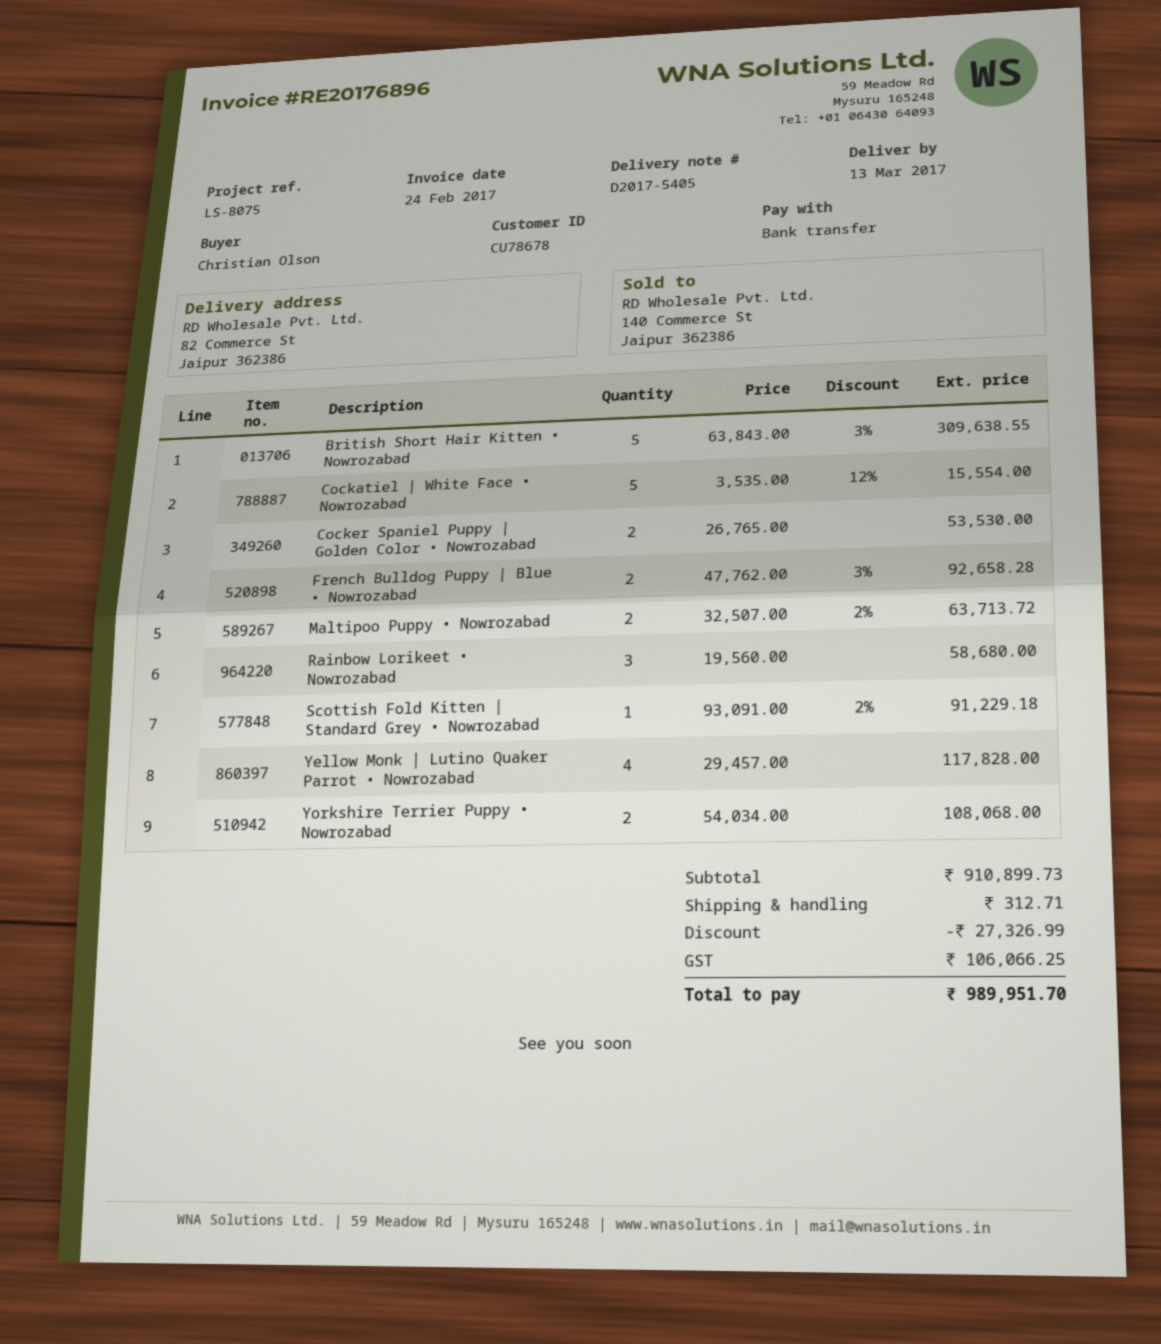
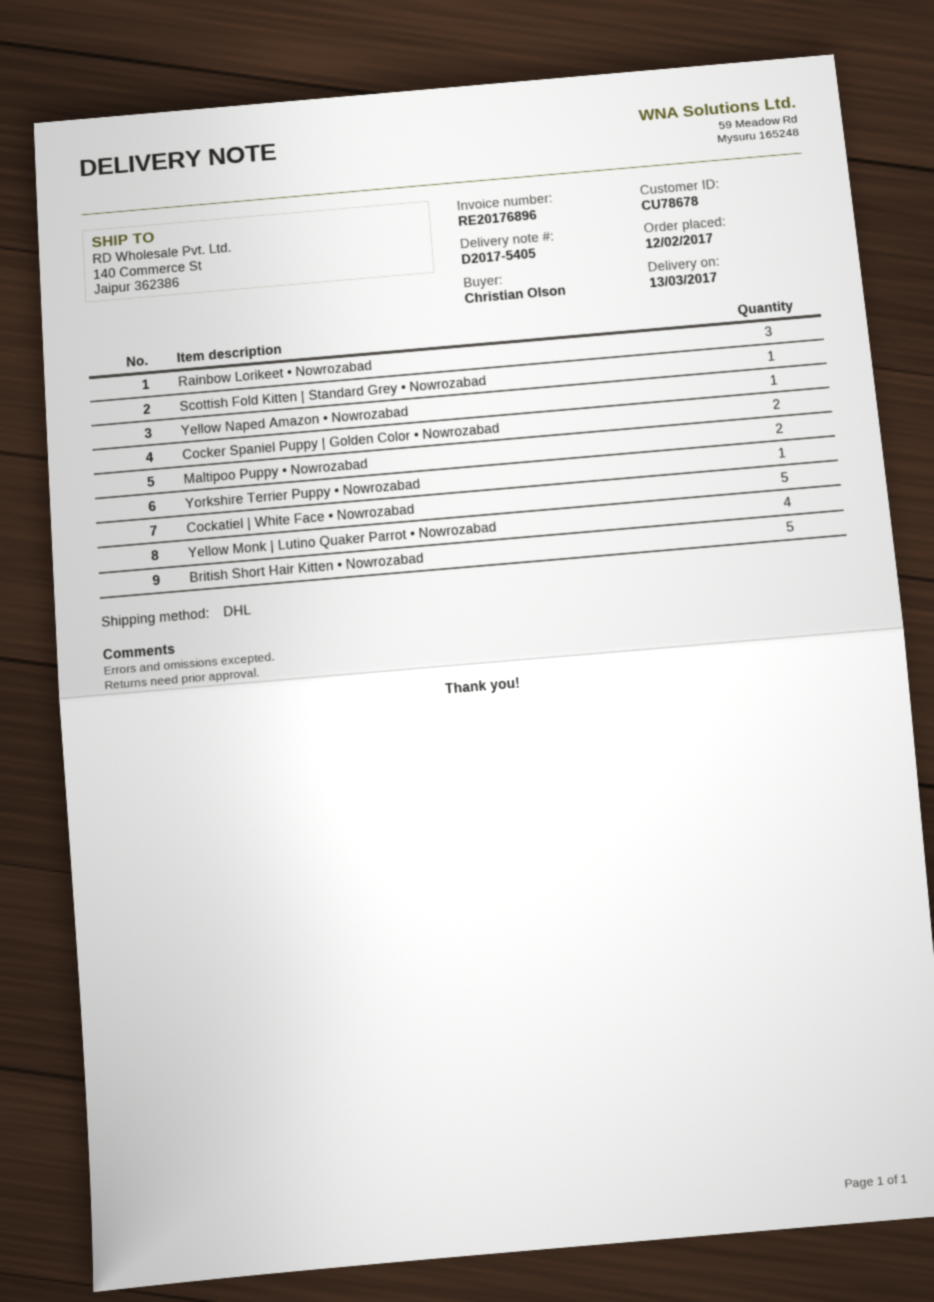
ship to: 82 Commerce St, Jaipur 362386 -> 140 Commerce St, Jaipur 362386
French Bulldog Puppy | Blue • Nowrozabad: 2 -> none
Yorkshire Terrier Puppy • Nowrozabad: 2 -> 1
Yellow Naped Amazon • Nowrozabad: none -> 1

